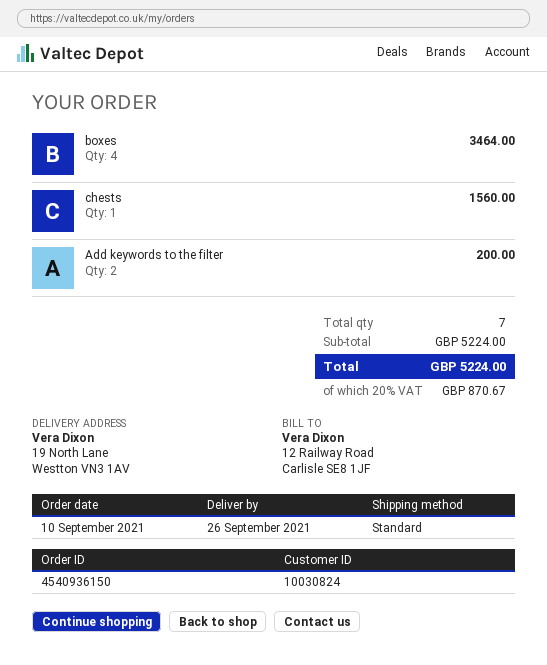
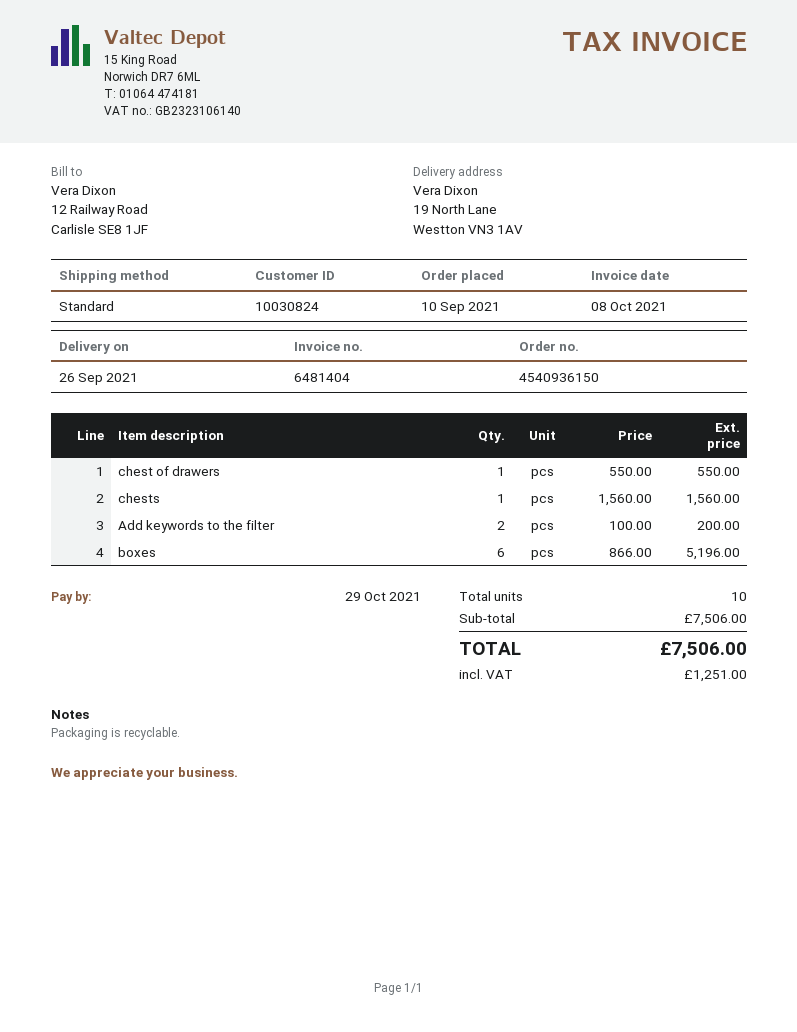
boxes: 4 for 3464.00 -> 6 for 5196.00
chest of drawers: none -> 1 for 550.00
total quantity: 7 -> 10
subtotal: 5224.00 -> 7506.00
tax: 870.67 -> 1251.00
total: 5224.00 -> 7506.00

